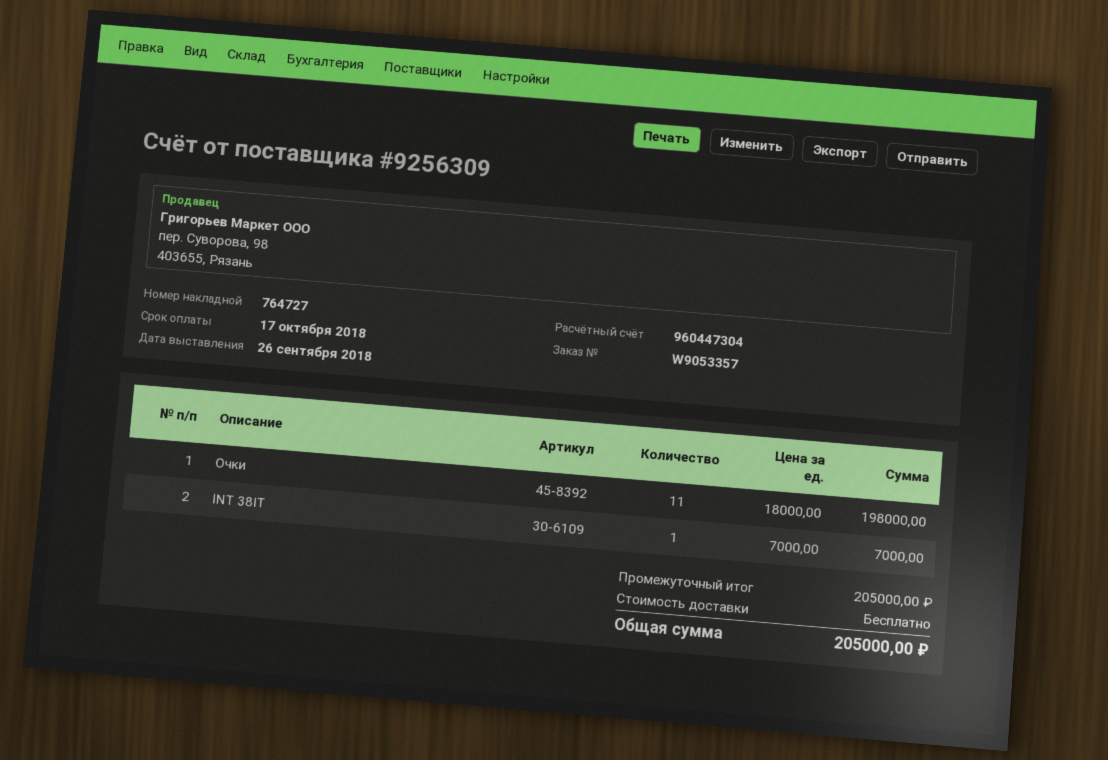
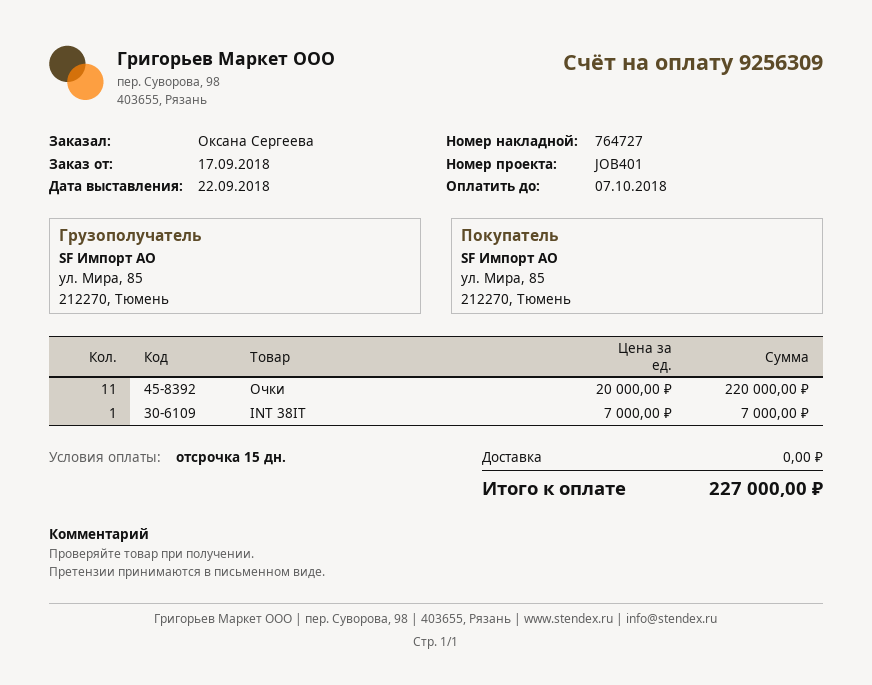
invoice date: 2018-09-26 -> 2018-09-22
due date: 2018-10-17 -> 2018-10-07
Очки: 11 x 18000.00 = 198000.00 -> 11 x 20000.00 = 220000.00
total: 205000.00 -> 227000.00

